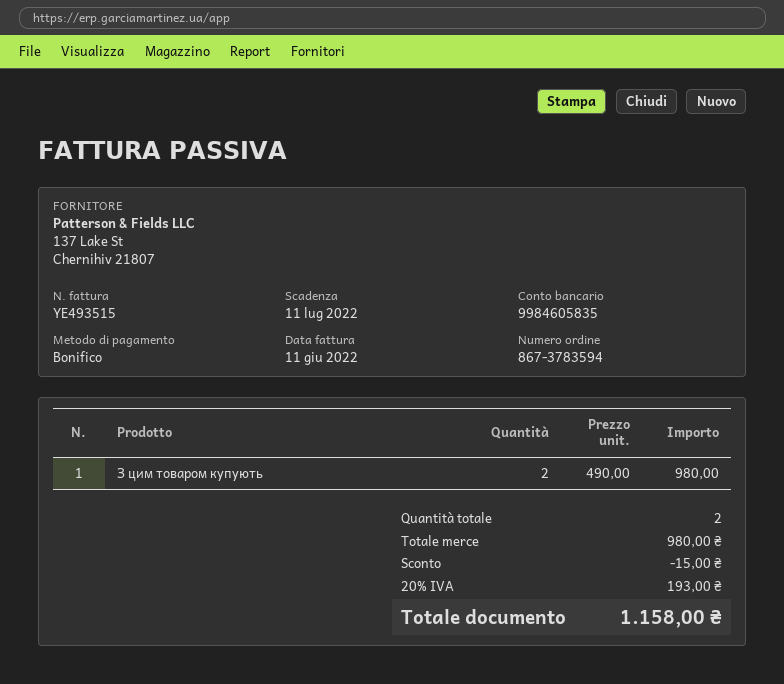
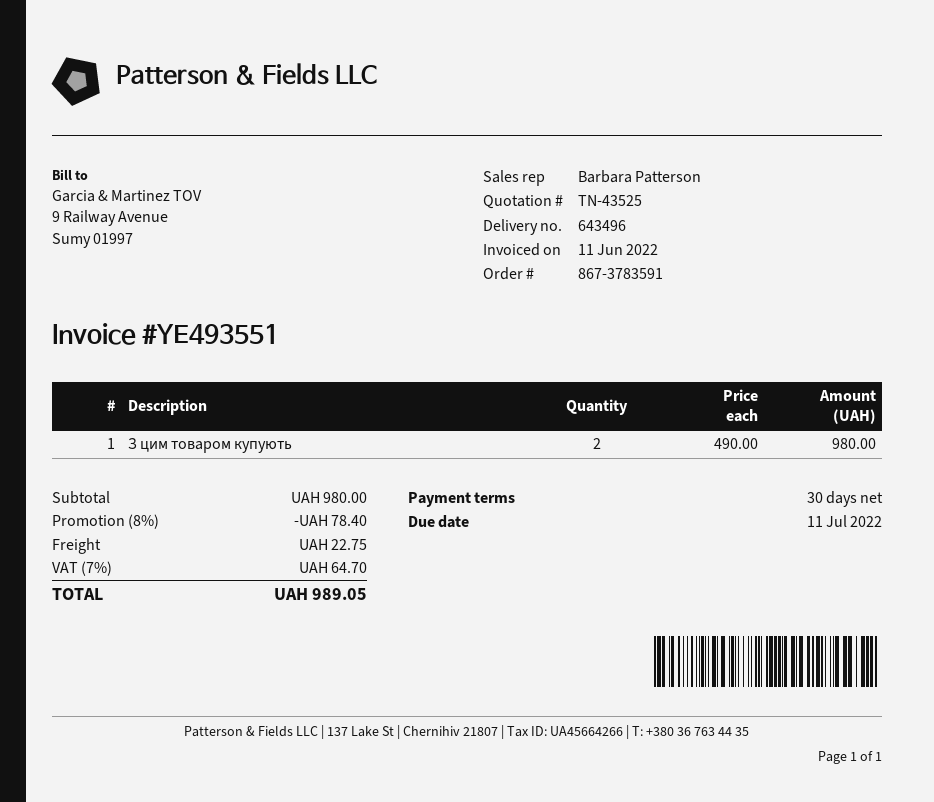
order number: 867-3783594 -> 867-3783591
invoice number: YE493515 -> YE493551
discount: 15.00 -> 78.40
shipping: none -> 22.75
tax: 20% = 193.00 -> 7% = 64.70
total: 1158.00 -> 989.05

